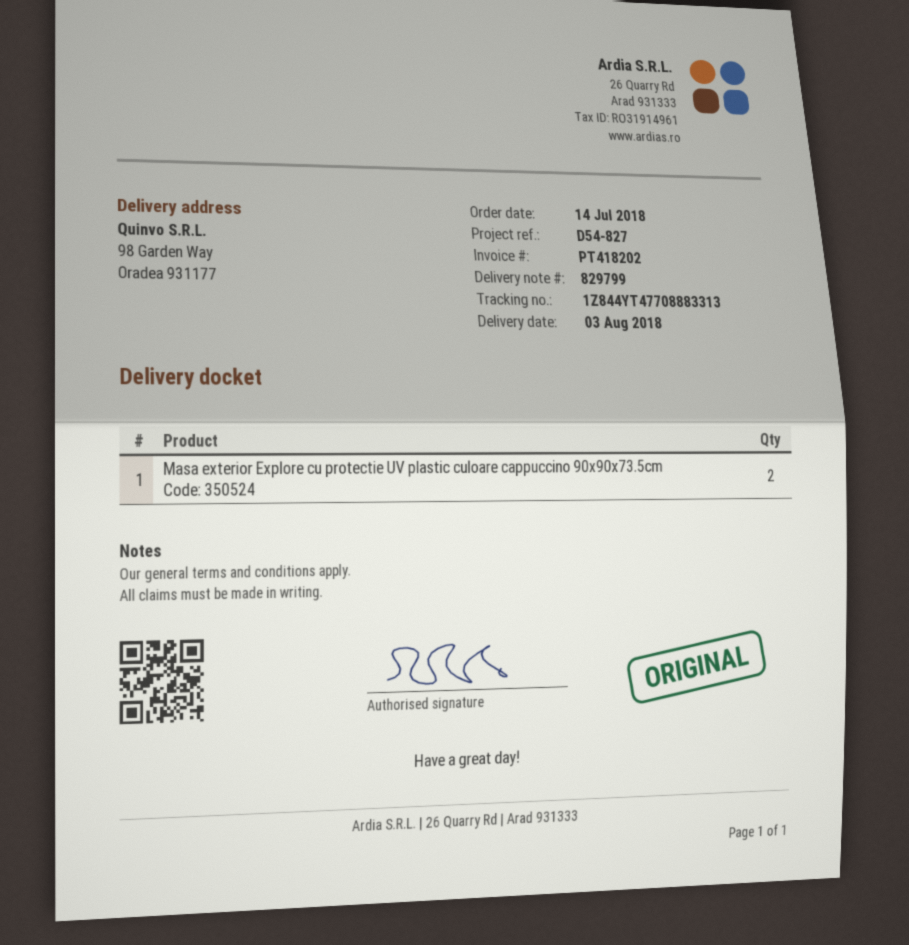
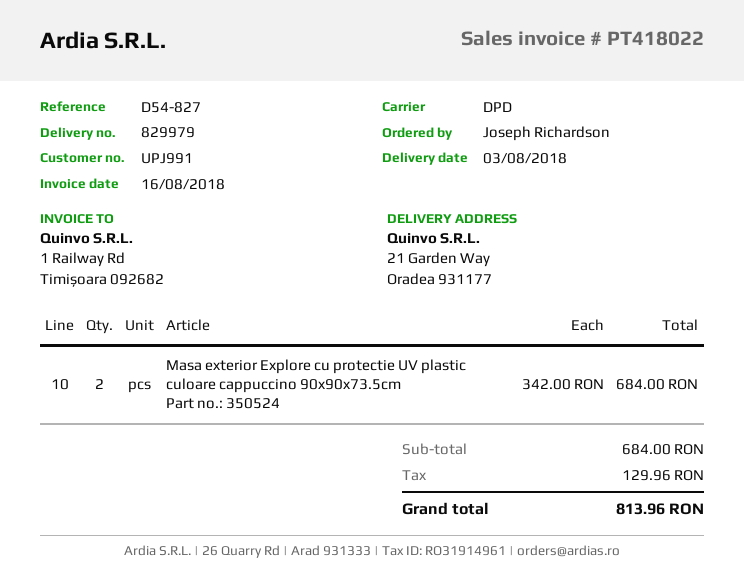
delivery note number: 829799 -> 829979
invoice number: PT418202 -> PT418022
ship to: 98 Garden Way, Oradea 931177 -> 21 Garden Way, Oradea 931177

